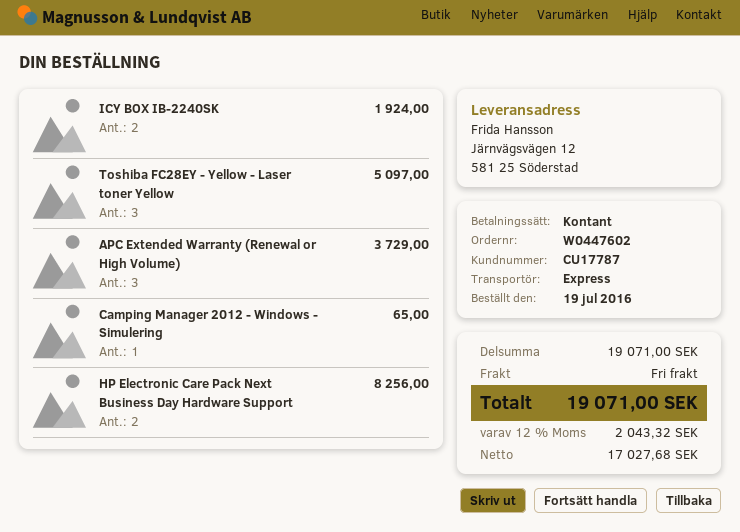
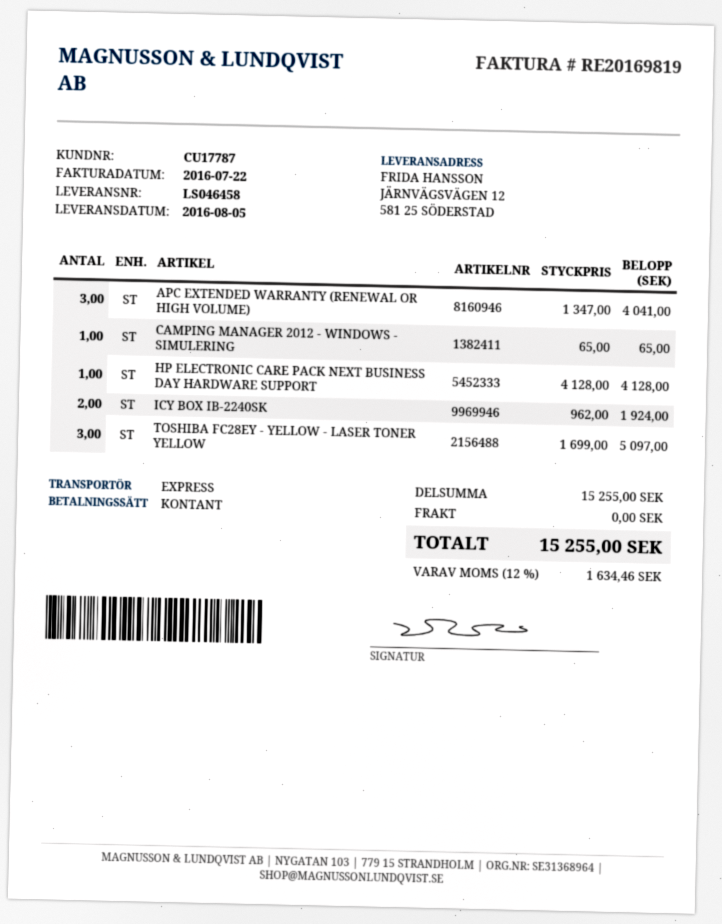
APC Extended Warranty (Renewal or High Volume): 3 for 3729.00 -> 3 for 4041.00
HP Electronic Care Pack Next Business Day Hardware Support: 2 for 8256.00 -> 1 for 4128.00
subtotal: 19071.00 -> 15255.00
tax: 12% = 2043.32 -> 12% = 1634.46
total: 19071.00 -> 15255.00

